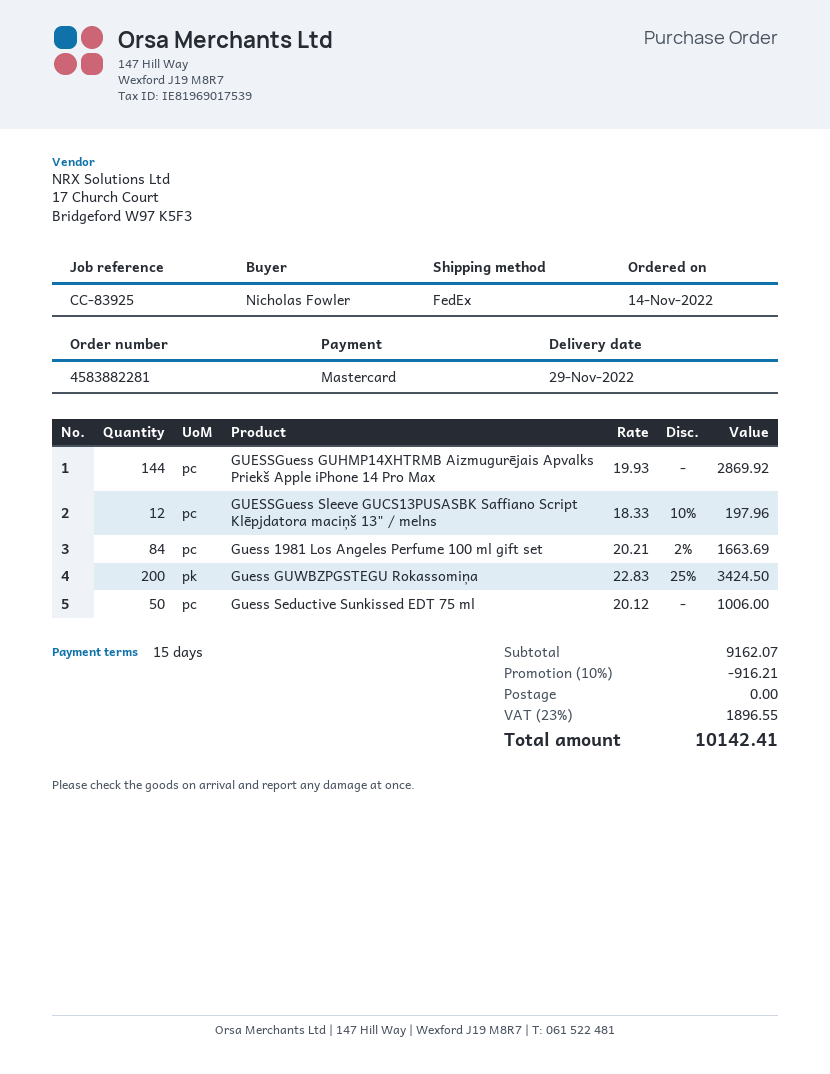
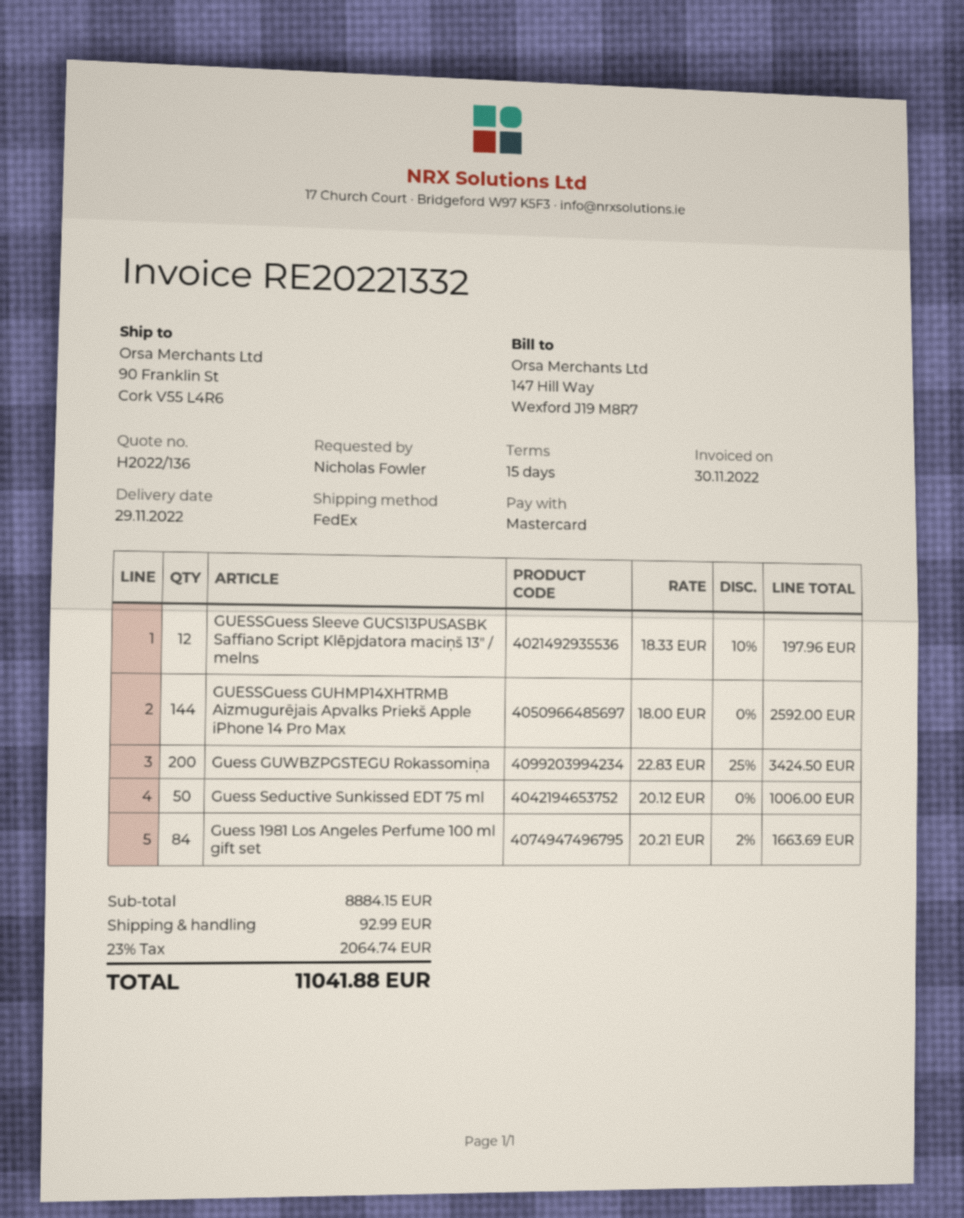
GUESSGuess GUHMP14XHTRMB Aizmugurējais Apvalks Priekš Apple iPhone 14 Pro Max: 144 x 19.93 = 2869.92 -> 144 x 18.00 = 2592.00
subtotal: 9162.07 -> 8884.15
discount: 10% = 916.21 -> none
shipping: 0.00 -> 92.99
tax: 23% = 1896.55 -> 23% = 2064.74
total: 10142.41 -> 11041.88

